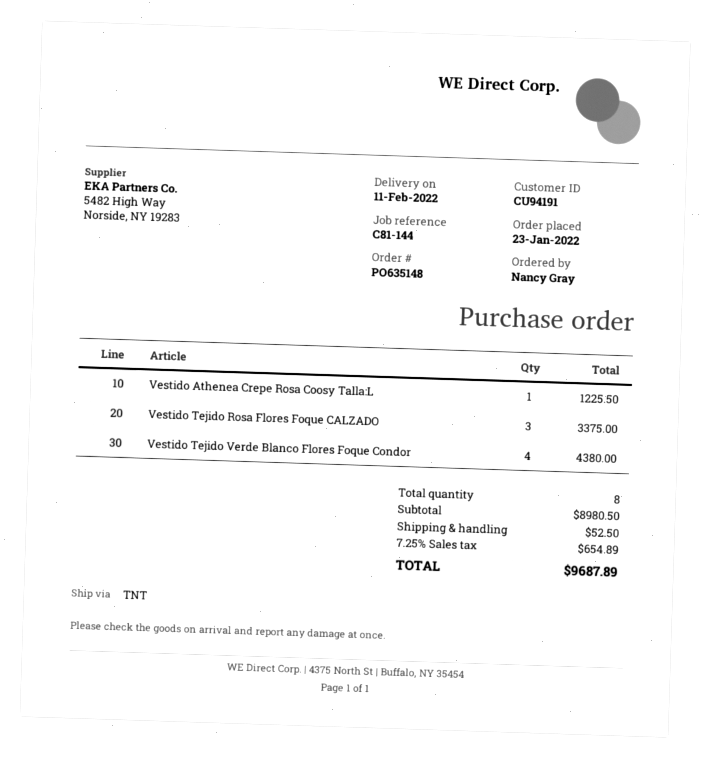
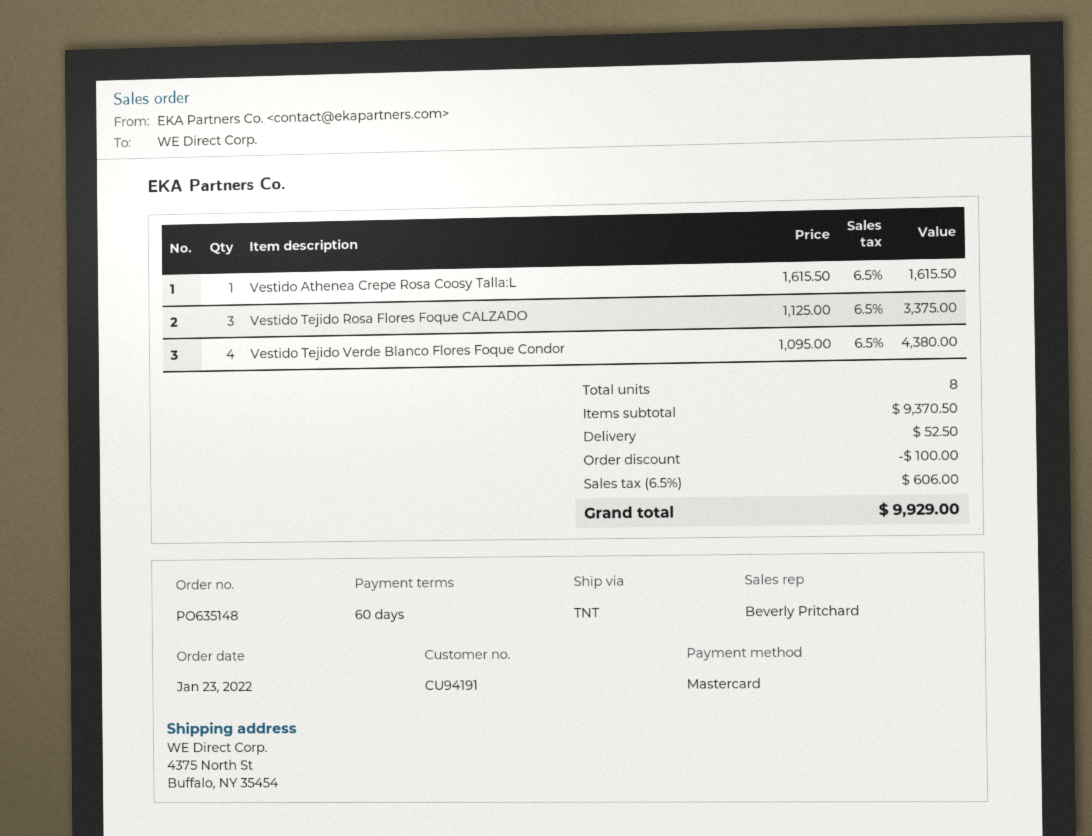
Vestido Athenea Crepe Rosa Coosy Talla:L: 1 for 1225.50 -> 1 for 1615.50
subtotal: 8980.50 -> 9370.50
discount: none -> 100.00
tax: 7.25% = 654.89 -> 6.5% = 606.00
total: 9687.89 -> 9929.00

